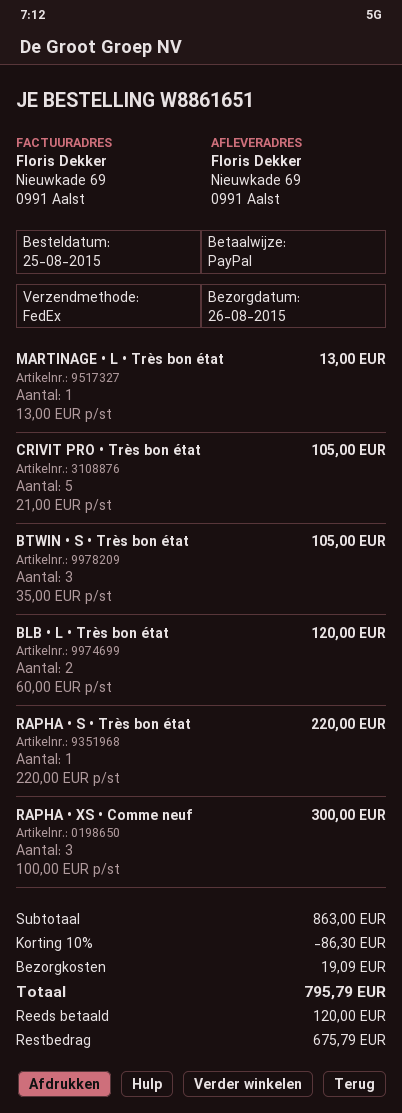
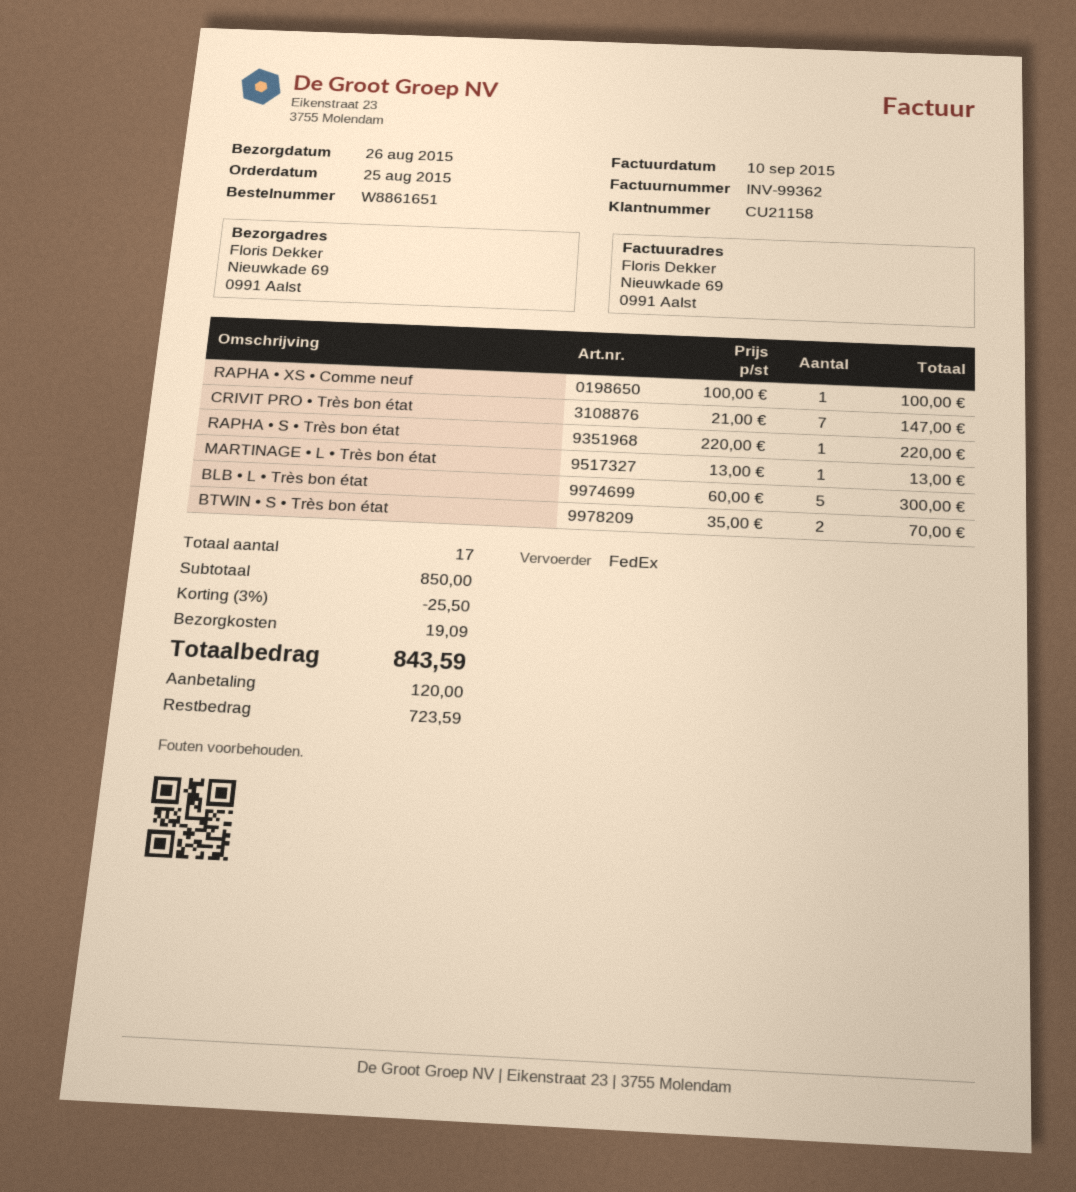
CRIVIT PRO • Très bon état: 5 x 21.00 = 105.00 -> 7 x 21.00 = 147.00
BTWIN • S • Très bon état: 3 x 35.00 = 105.00 -> 2 x 35.00 = 70.00
BLB • L • Très bon état: 2 x 60.00 = 120.00 -> 5 x 60.00 = 300.00
RAPHA • XS • Comme neuf: 3 x 100.00 = 300.00 -> 1 x 100.00 = 100.00
subtotal: 863.00 -> 850.00
discount: 10% = 86.30 -> 3% = 25.50
total: 795.79 -> 843.59
balance: 675.79 -> 723.59

